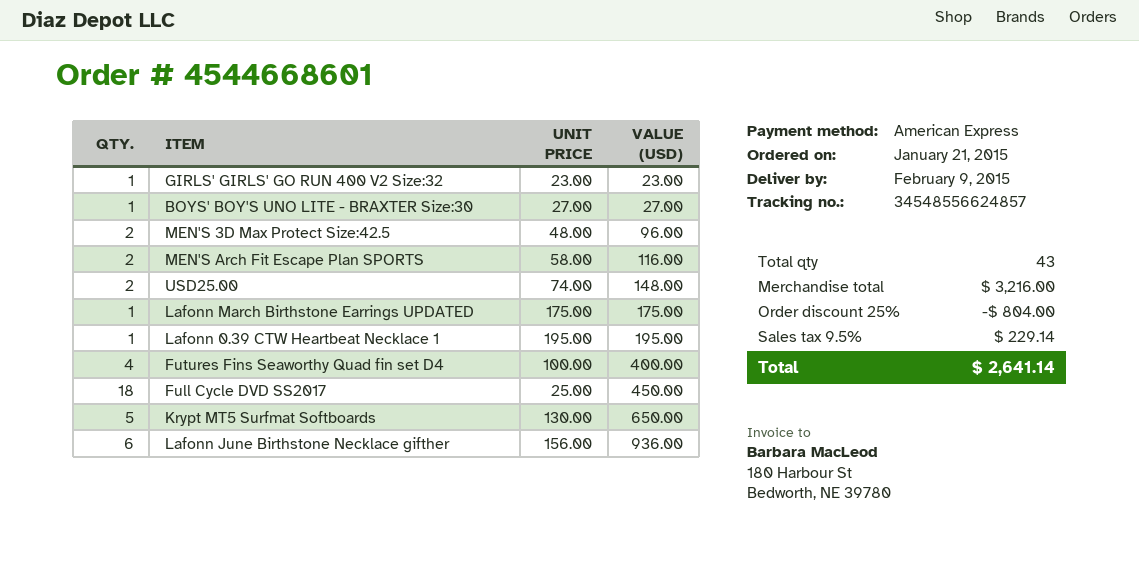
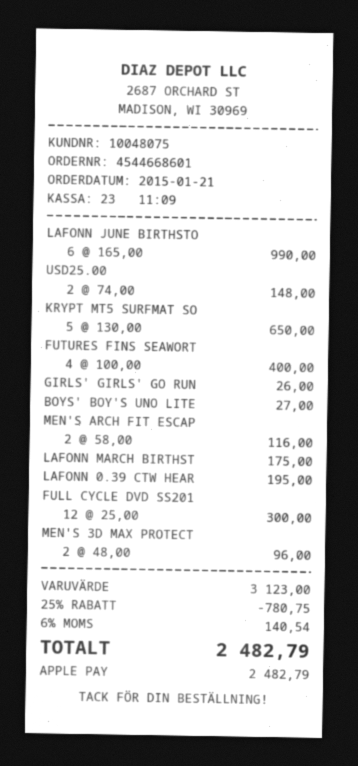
payment method: American Express -> Apple Pay
GIRLS' GIRLS' GO RUN 400 V2 Size:32: 1 x 23.00 = 23.00 -> 1 x 26.00 = 26.00
Full Cycle DVD SS2017: 18 x 25.00 = 450.00 -> 12 x 25.00 = 300.00
Lafonn June Birthstone Necklace gifther: 6 x 156.00 = 936.00 -> 6 x 165.00 = 990.00
subtotal: 3216.00 -> 3123.00
discount: 25% = 804.00 -> 25% = 780.75
tax: 9.5% = 229.14 -> 6% = 140.54
total: 2641.14 -> 2482.79

